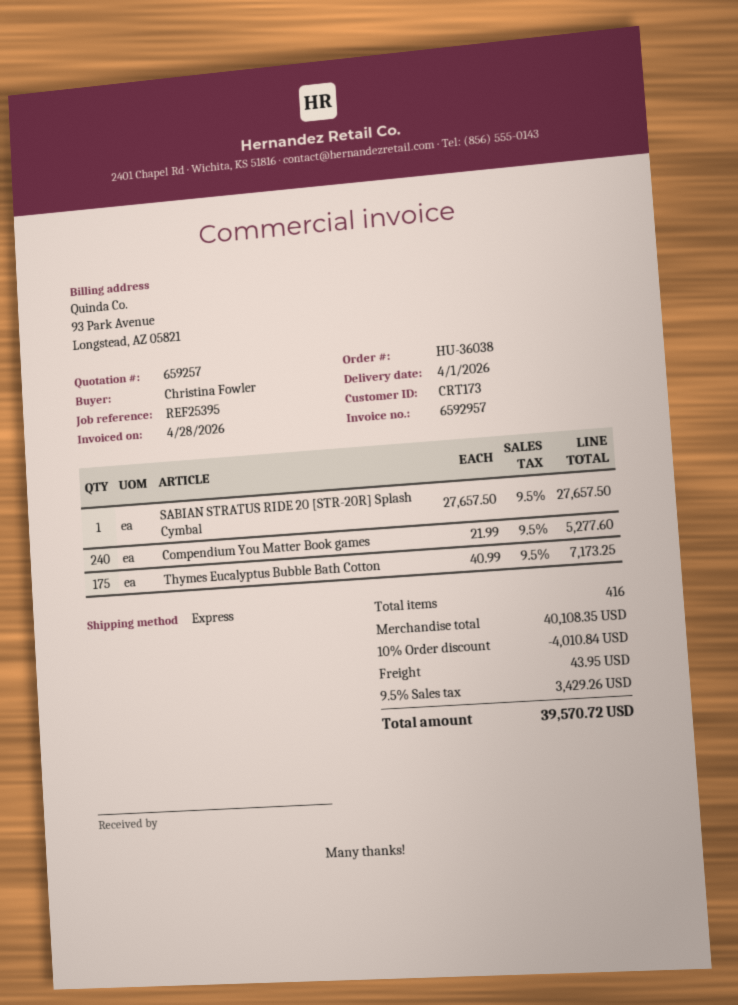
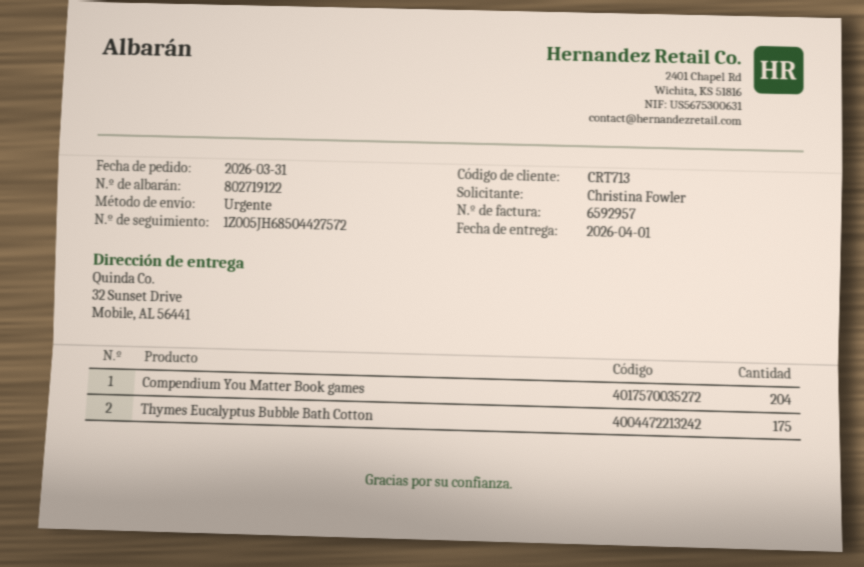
customer number: CRT173 -> CRT713
SABIAN STRATUS RIDE 20 [STR-20R] Splash Cymbal: 1 -> none
Compendium You Matter Book games: 240 -> 204

